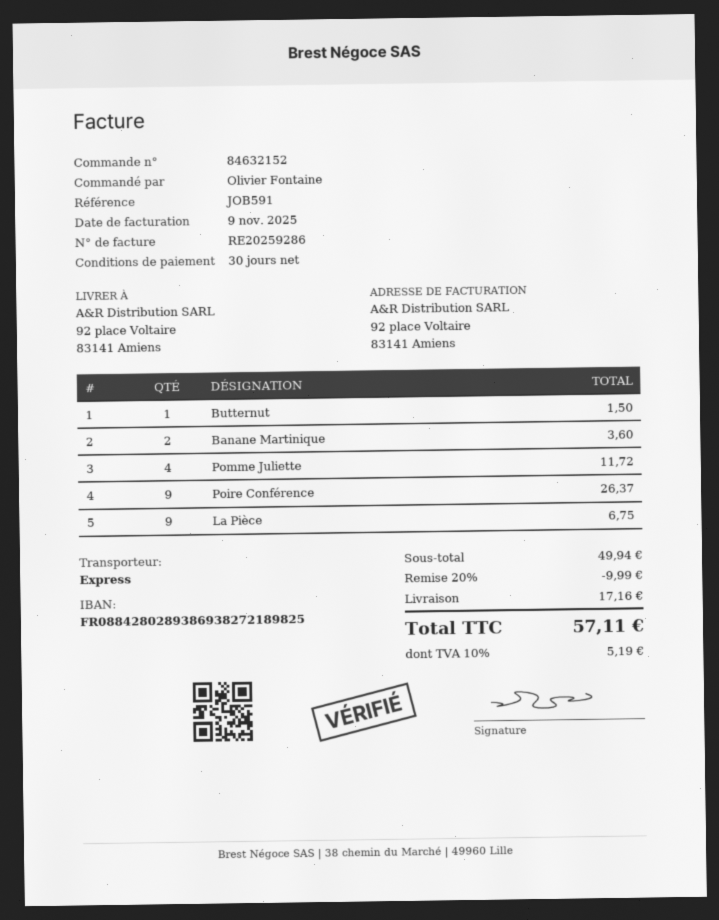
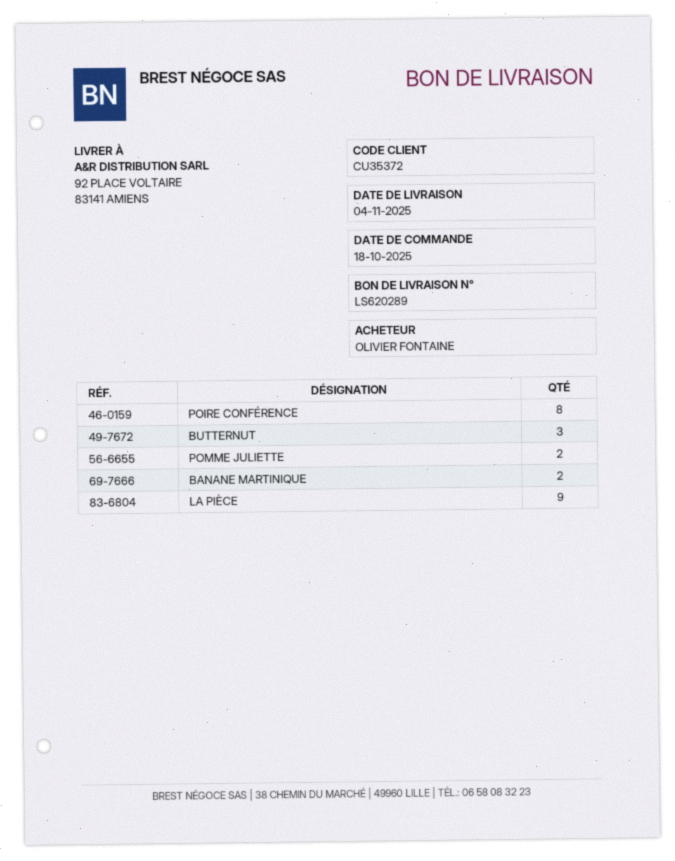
Butternut: 1 -> 3
Pomme Juliette: 4 -> 2
Poire Conférence: 9 -> 8

